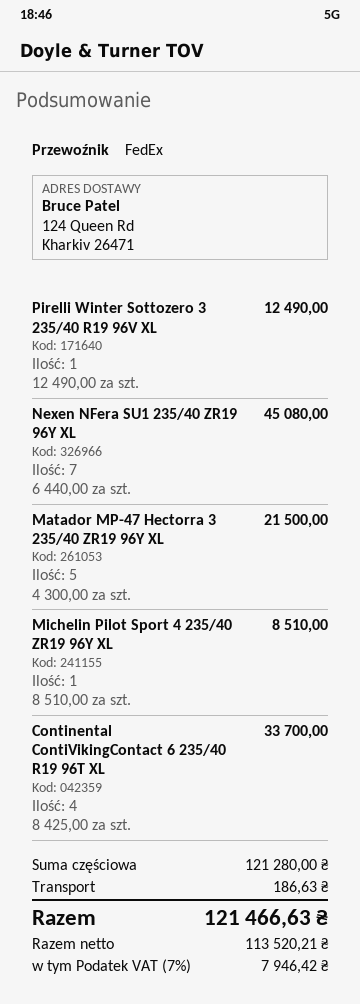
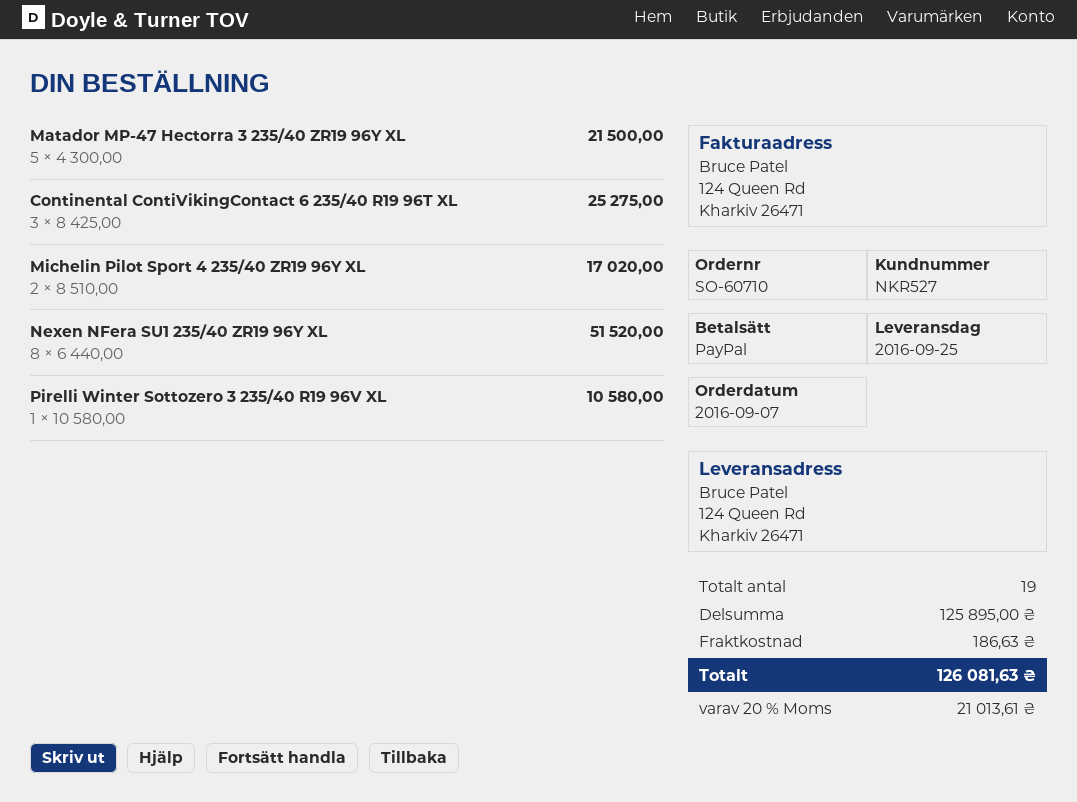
Pirelli Winter Sottozero 3 235/40 R19 96V XL: 1 x 12490.00 = 12490.00 -> 1 x 10580.00 = 10580.00
Nexen NFera SU1 235/40 ZR19 96Y XL: 7 x 6440.00 = 45080.00 -> 8 x 6440.00 = 51520.00
Michelin Pilot Sport 4 235/40 ZR19 96Y XL: 1 x 8510.00 = 8510.00 -> 2 x 8510.00 = 17020.00
Continental ContiVikingContact 6 235/40 R19 96T XL: 4 x 8425.00 = 33700.00 -> 3 x 8425.00 = 25275.00
subtotal: 121280.00 -> 125895.00
tax: 7% = 7946.42 -> 20% = 21013.61
total: 121466.63 -> 126081.63

